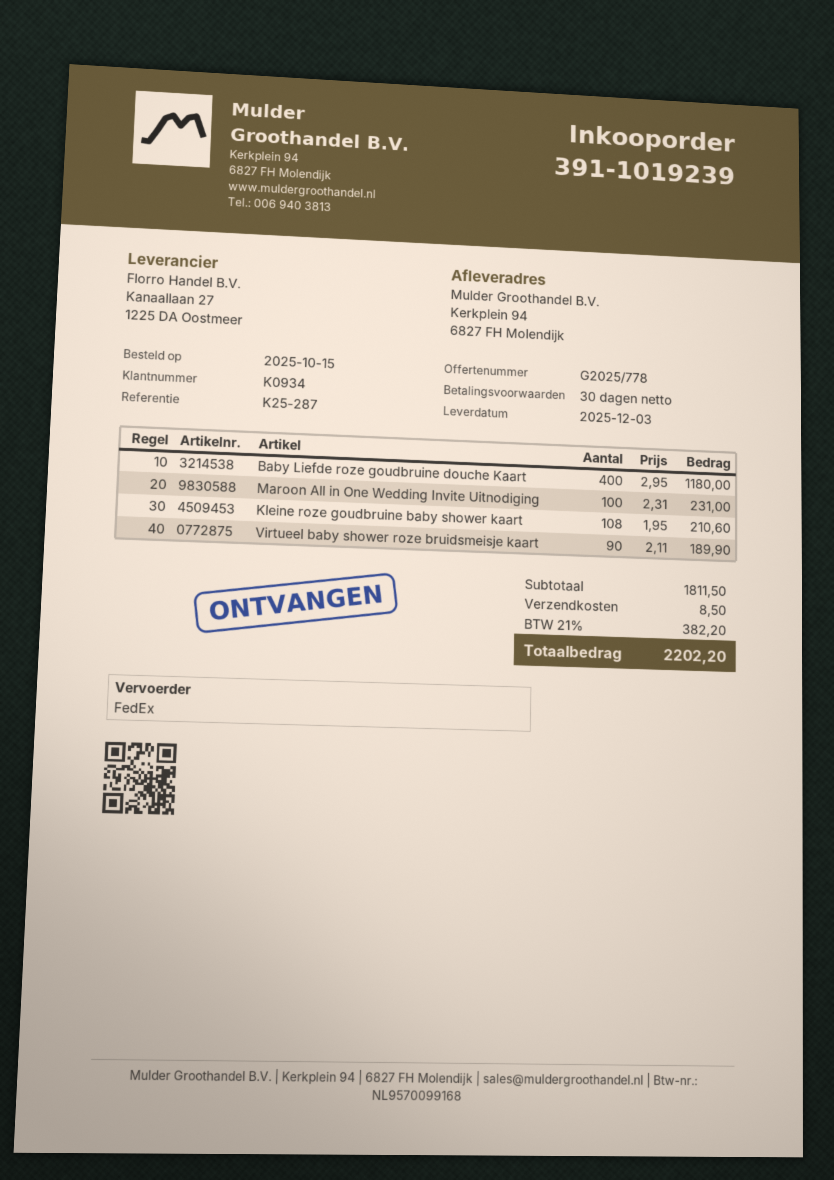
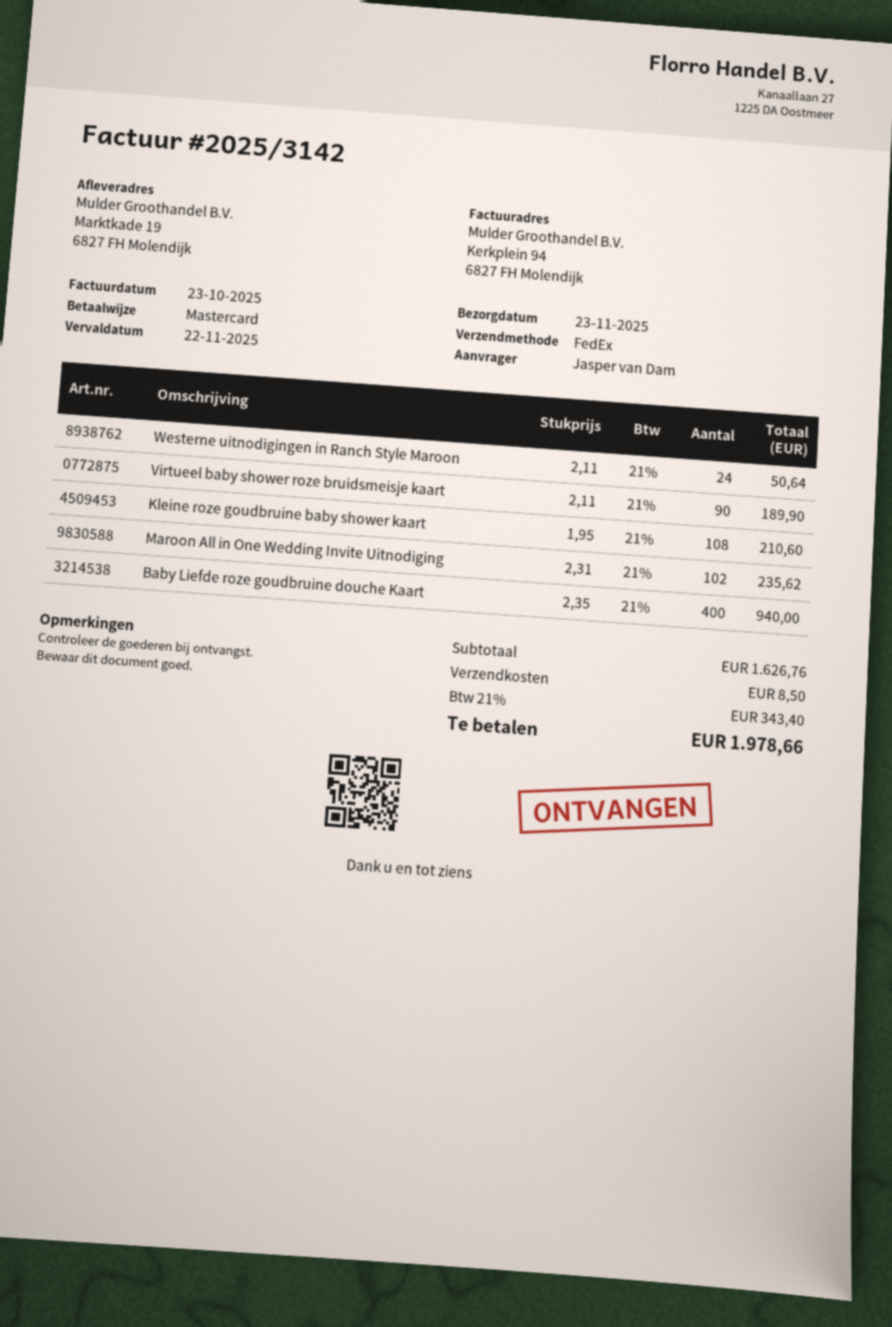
delivery date: 2025-12-03 -> 2025-11-23
ship to: Kerkplein 94, 6827 FH Molendijk -> Marktkade 19, 6827 FH Molendijk
Baby Liefde roze goudbruine douche Kaart: 400 x 2.95 = 1180.00 -> 400 x 2.35 = 940.00
Maroon All in One Wedding Invite Uitnodiging: 100 x 2.31 = 231.00 -> 102 x 2.31 = 235.62
Westerne uitnodigingen in Ranch Style Maroon: none -> 24 x 2.11 = 50.64
subtotal: 1811.50 -> 1626.76
tax: 21% = 382.20 -> 21% = 343.40
total: 2202.20 -> 1978.66

